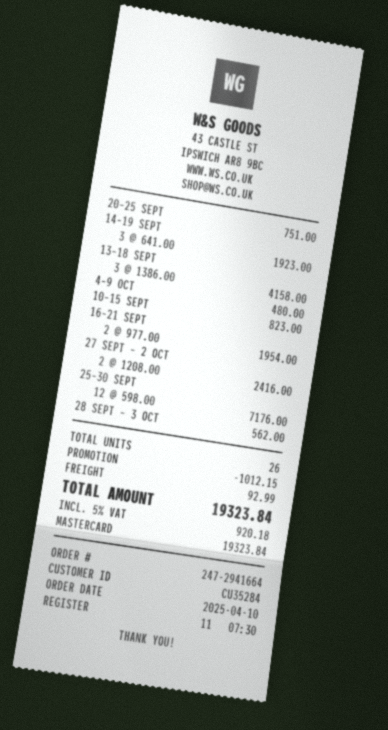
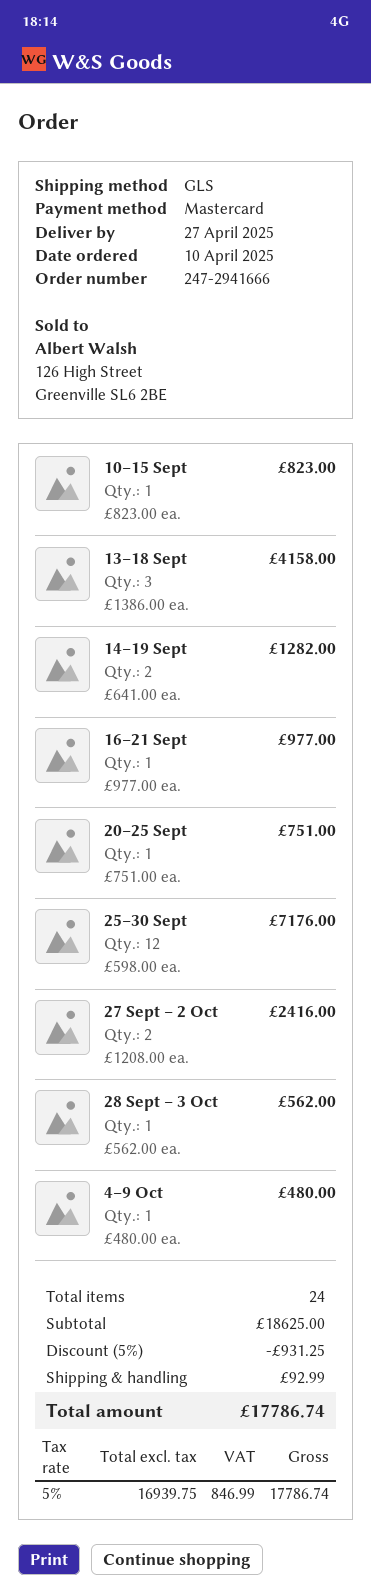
order number: 247-2941664 -> 247-2941666
14–19 SEPT: 3 x 641.00 = 1923.00 -> 2 x 641.00 = 1282.00
16–21 SEPT: 2 x 977.00 = 1954.00 -> 1 x 977.00 = 977.00
total quantity: 26 -> 24
discount: 1012.15 -> 931.25
tax: 5% = 920.18 -> 5% = 846.99
total: 19323.84 -> 17786.74

